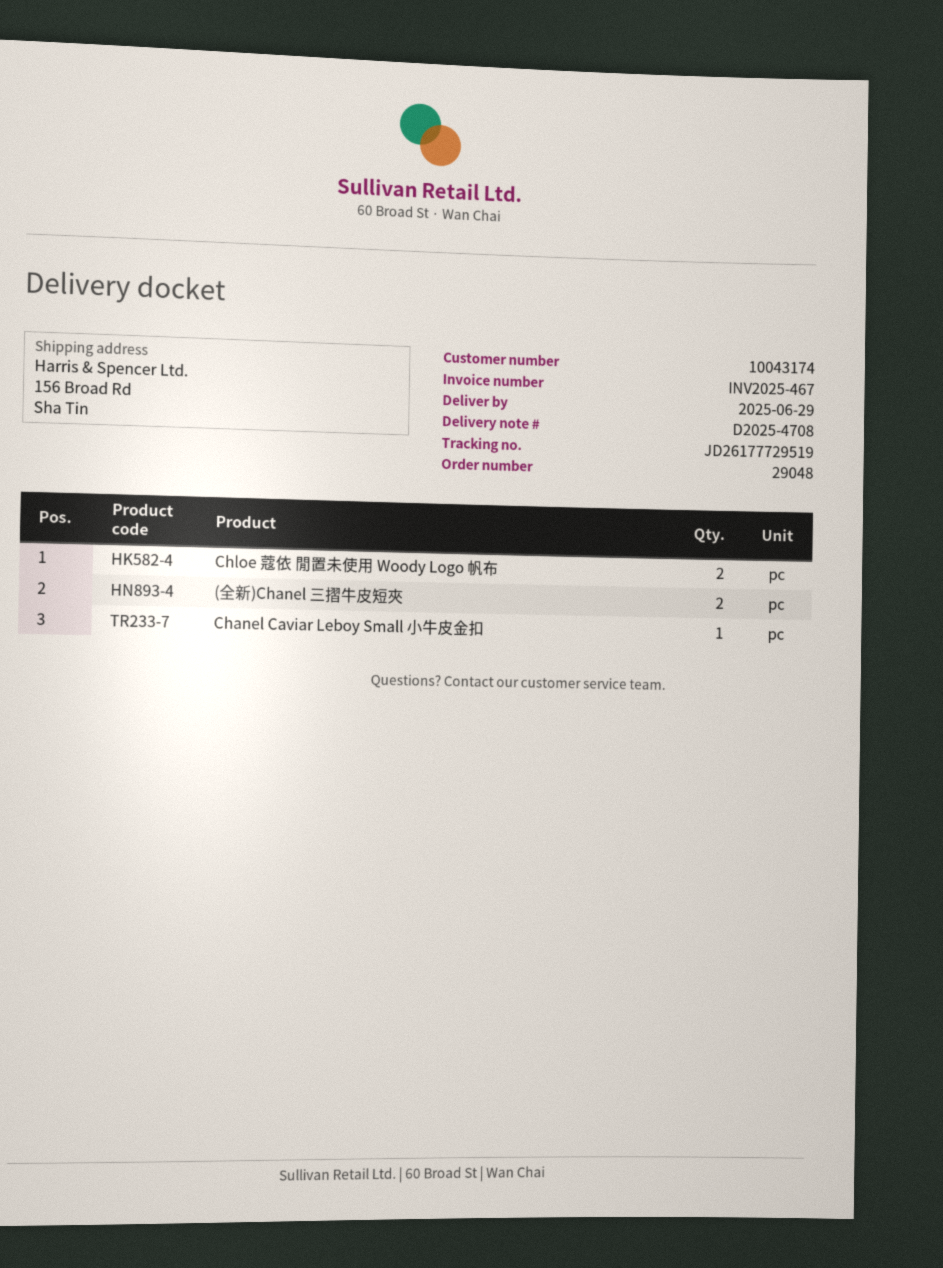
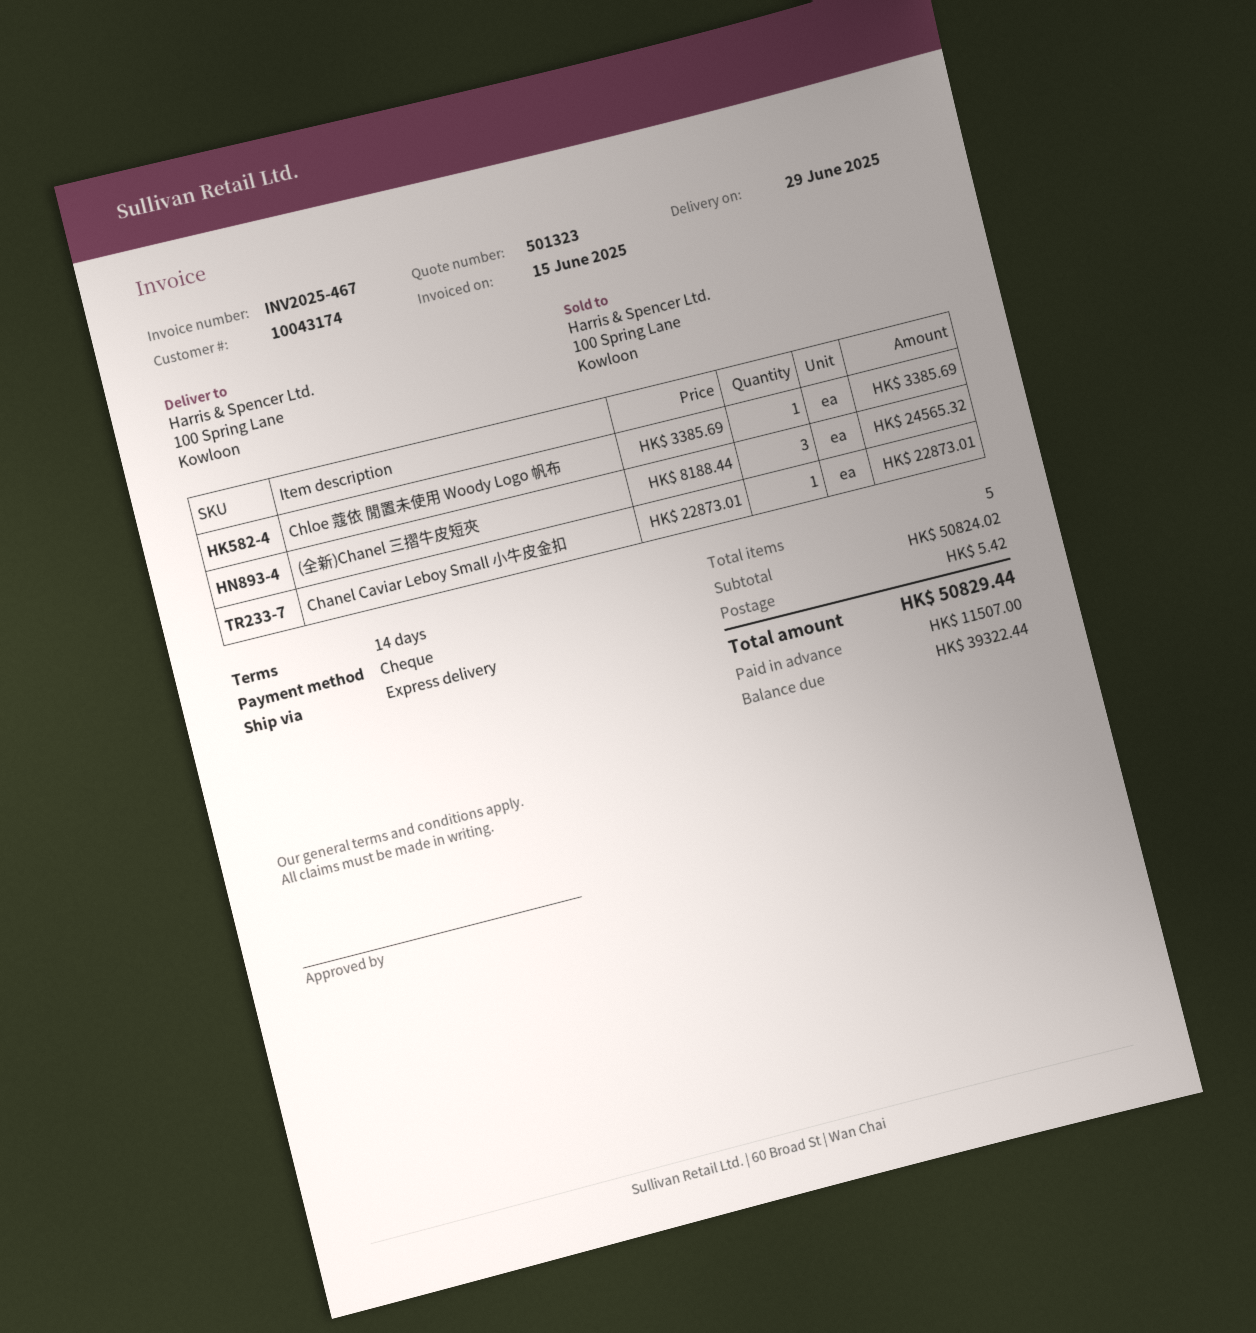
ship to: 156 Broad Rd, Sha Tin -> 100 Spring Lane, Kowloon
Chloe 蔻依 閒置未使用 Woody Logo 帆布: 2 -> 1
(全新)Chanel 三摺牛皮短夾: 2 -> 3

